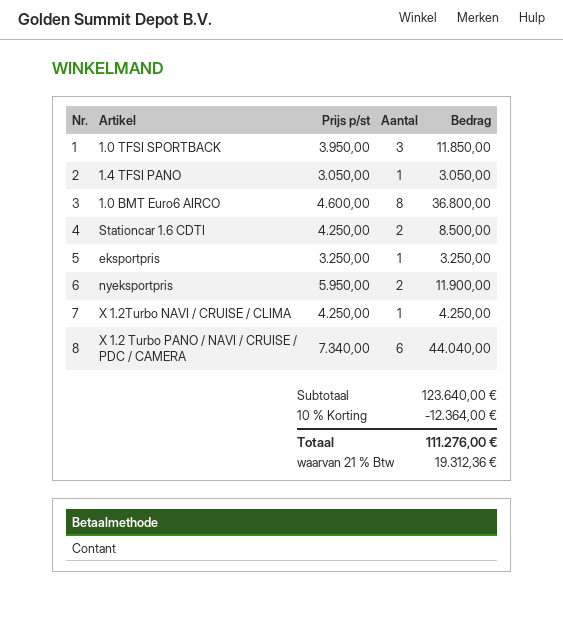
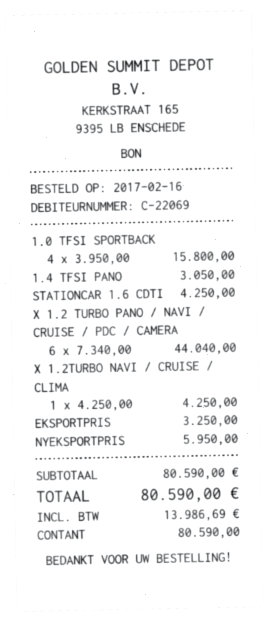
1.0 TFSI SPORTBACK: 3 x 3950.00 = 11850.00 -> 4 x 3950.00 = 15800.00
1.0 BMT Euro6 AIRCO: 8 x 4600.00 = 36800.00 -> none
Stationcar 1.6 CDTI: 2 x 4250.00 = 8500.00 -> 1 x 4250.00 = 4250.00
nyeksportpris: 2 x 5950.00 = 11900.00 -> 1 x 5950.00 = 5950.00
subtotal: 123640.00 -> 80590.00
discount: 10% = 12364.00 -> none
tax: 19312.36 -> 13986.69
total: 111276.00 -> 80590.00

